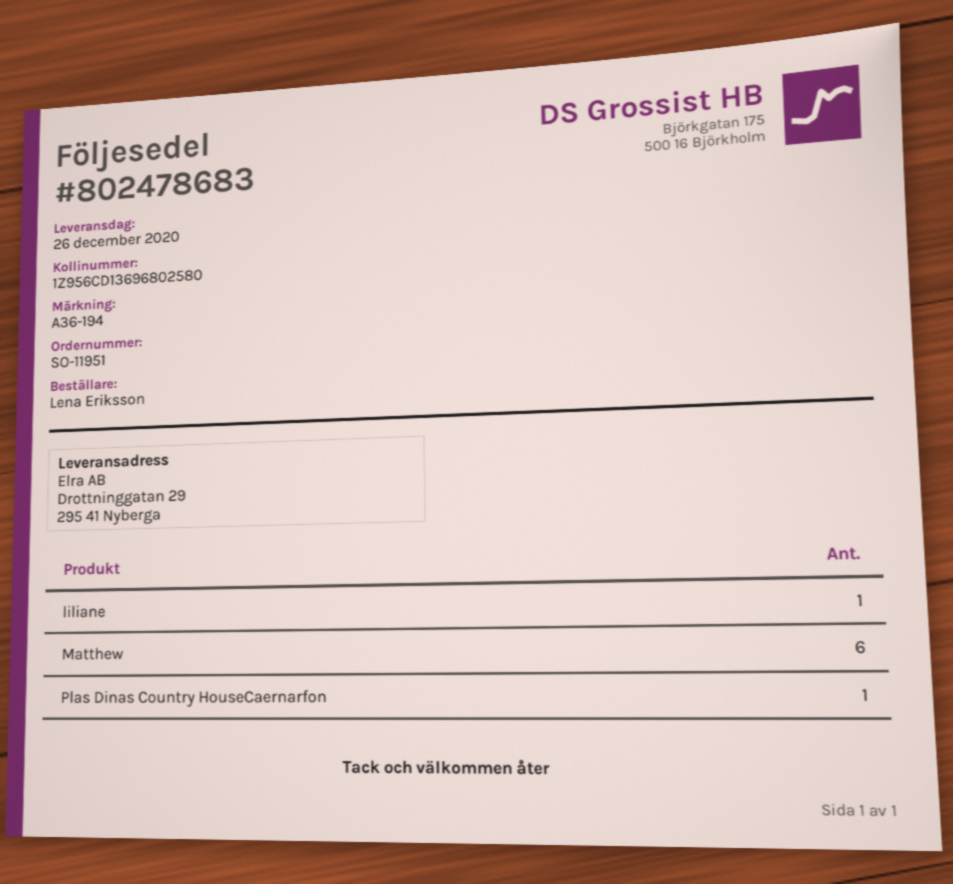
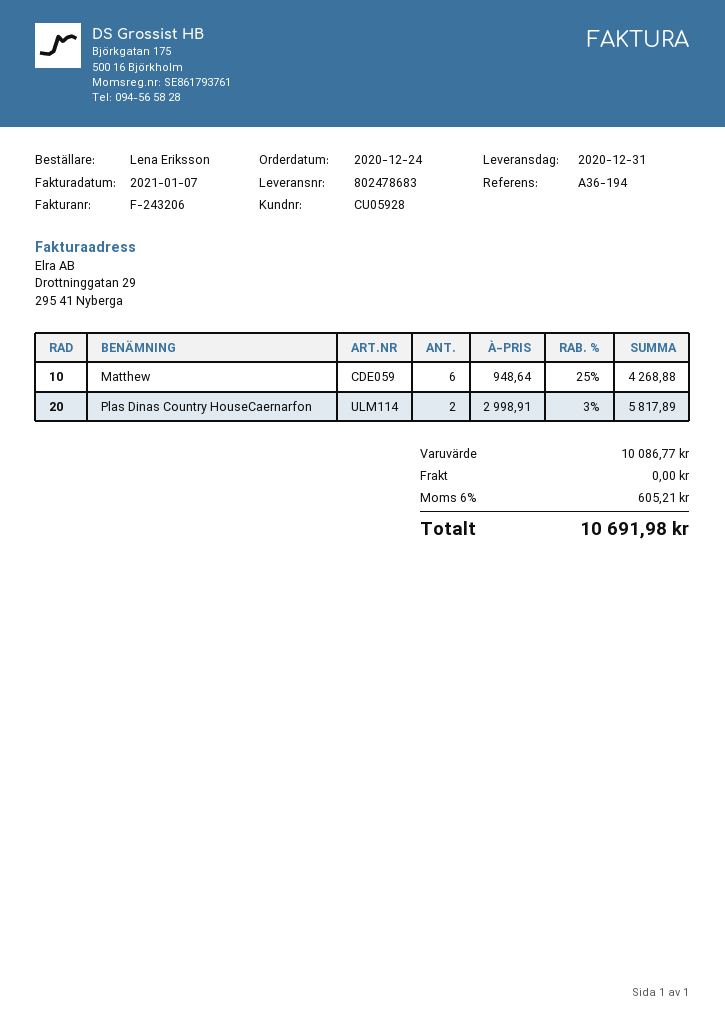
delivery date: 2020-12-26 -> 2020-12-31
liliane: 1 -> none
Plas Dinas Country HouseCaernarfon: 1 -> 2

